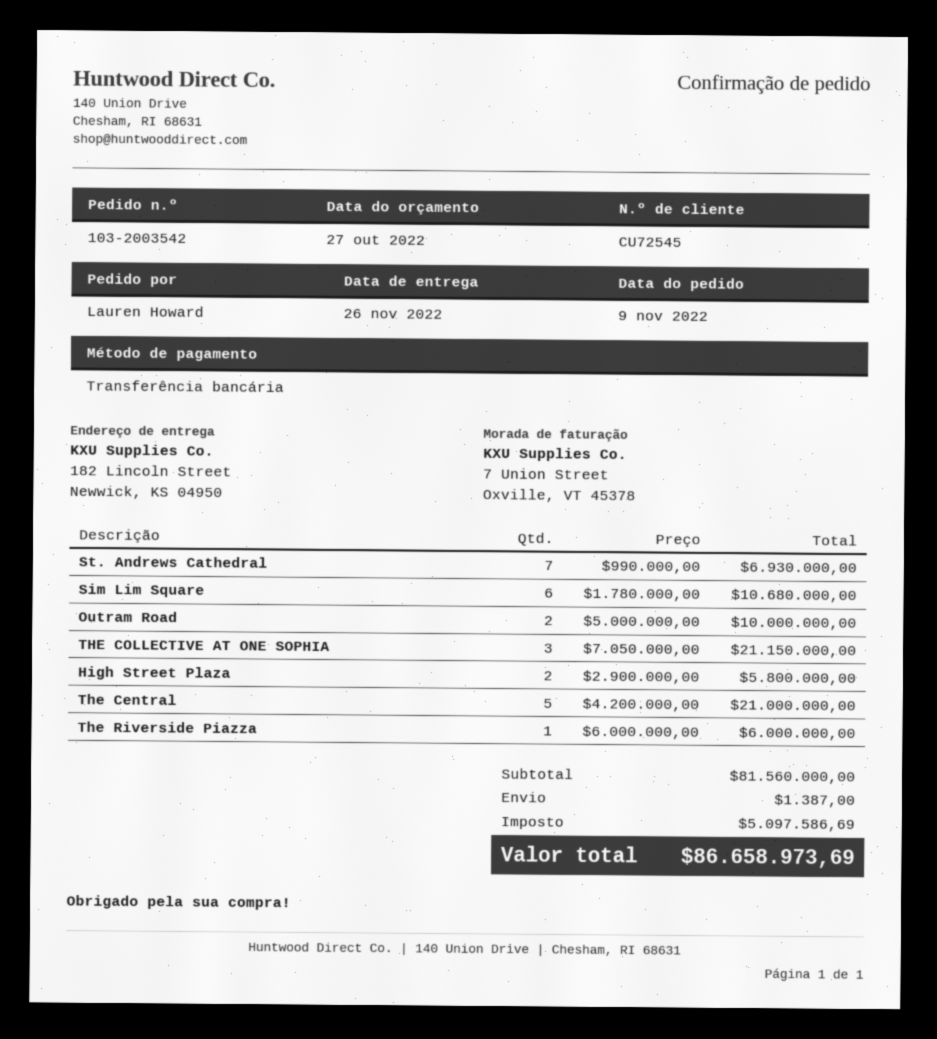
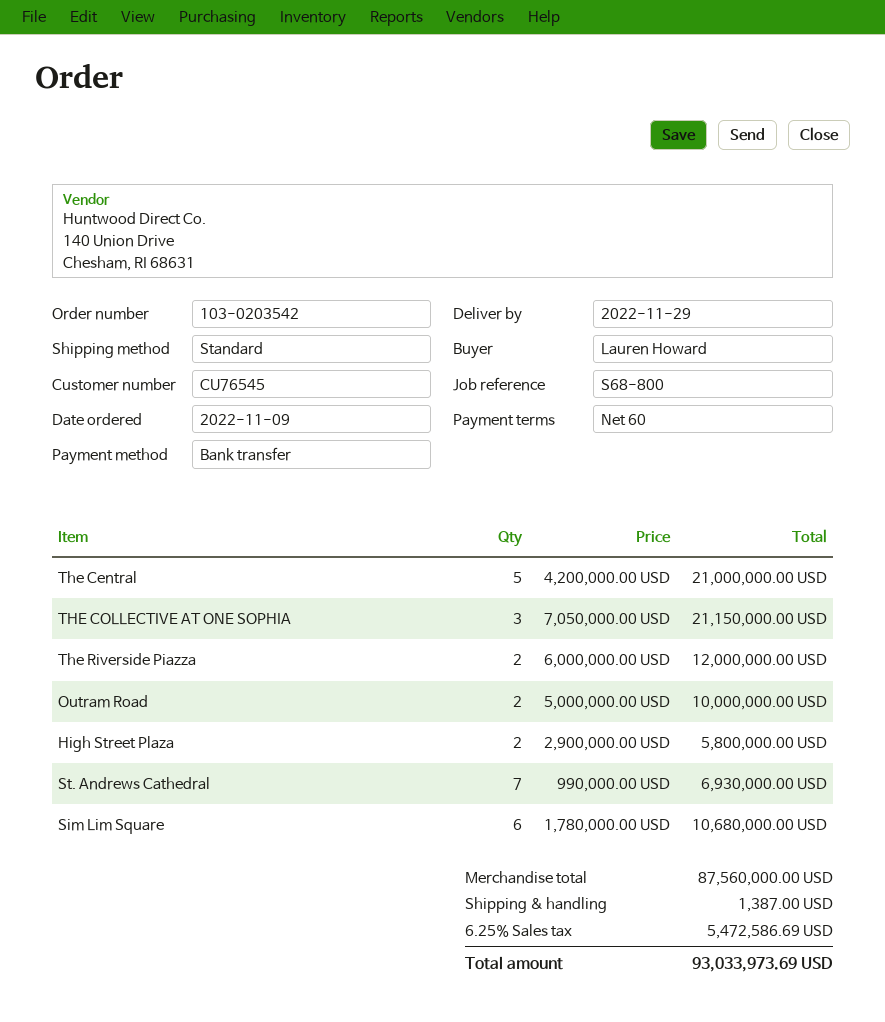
order number: 103-2003542 -> 103-0203542
delivery date: 2022-11-26 -> 2022-11-29
customer number: CU72545 -> CU76545
The Riverside Piazza: 1 x 6000000.00 = 6000000.00 -> 2 x 6000000.00 = 12000000.00
subtotal: 81560000.00 -> 87560000.00
tax: 5097586.69 -> 5472586.69
total: 86658973.69 -> 93033973.69

